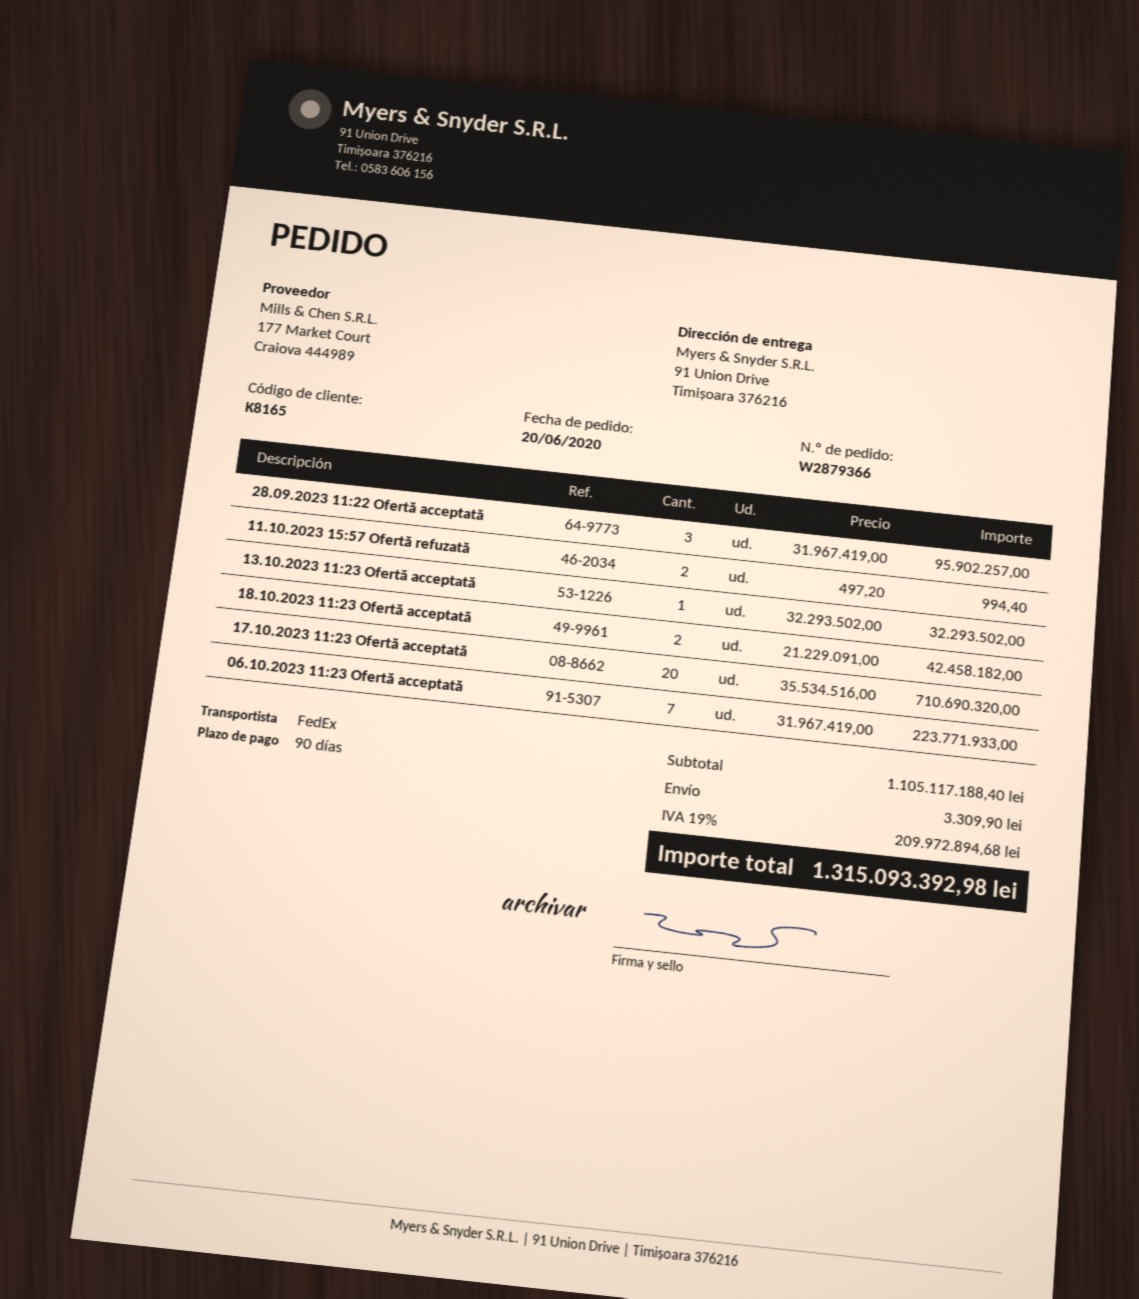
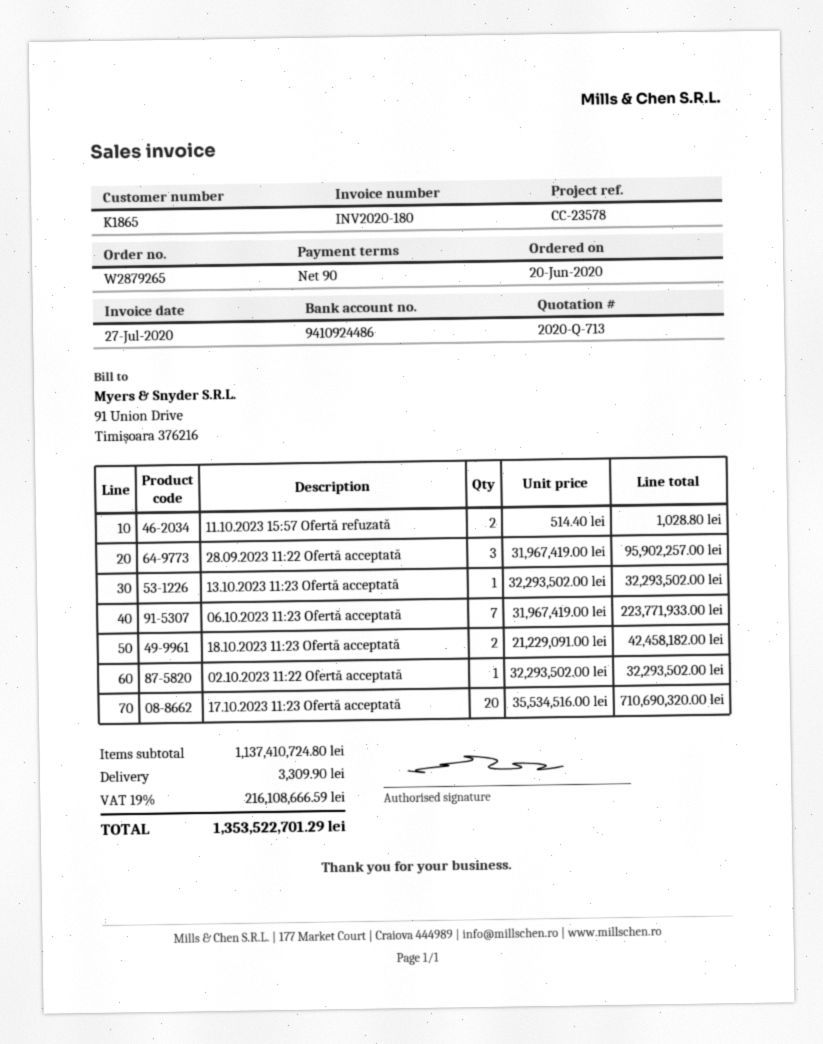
order number: W2879366 -> W2879265
customer number: K8165 -> K1865
11.10.2023 15:57 Ofertă refuzată: 2 x 497.20 = 994.40 -> 2 x 514.40 = 1028.80
02.10.2023 11:22 Ofertă acceptată: none -> 1 x 32293502.00 = 32293502.00
subtotal: 1105117188.40 -> 1137410724.80
tax: 19% = 209972894.68 -> 19% = 216108666.59
total: 1315093392.98 -> 1353522701.29

